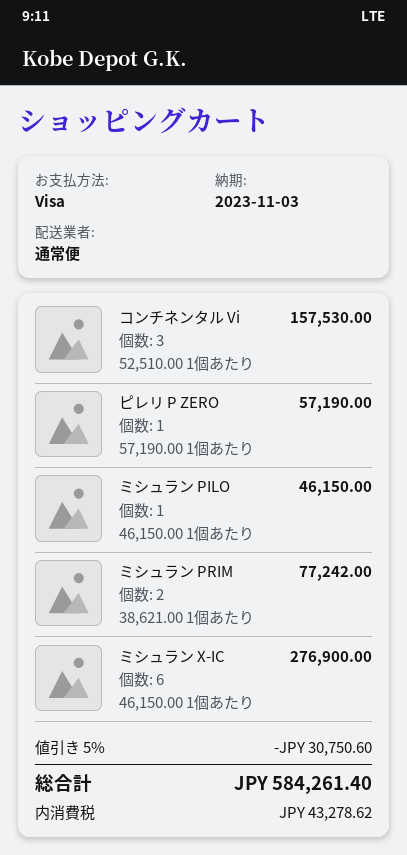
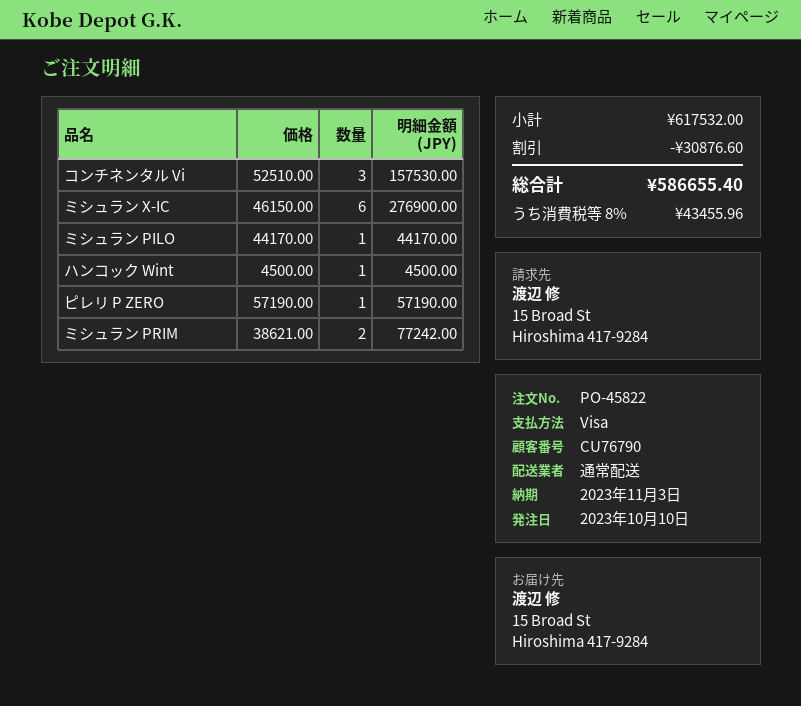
ミシュラン PILO: 1 x 46150.00 = 46150.00 -> 1 x 44170.00 = 44170.00
ハンコック Wint: none -> 1 x 4500.00 = 4500.00
discount: 30750.60 -> 30876.60
tax: 43278.62 -> 43455.96
total: 584261.40 -> 586655.40

